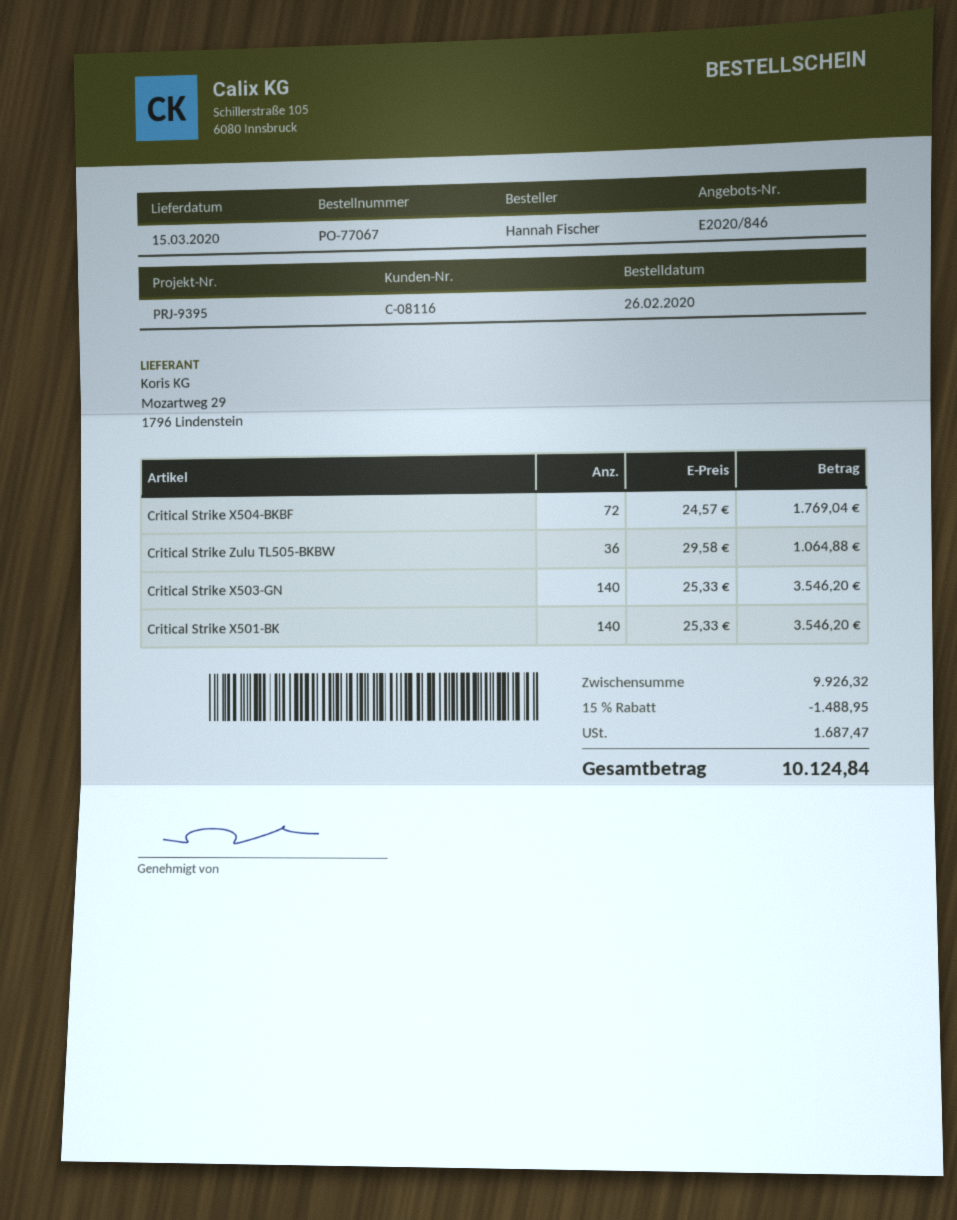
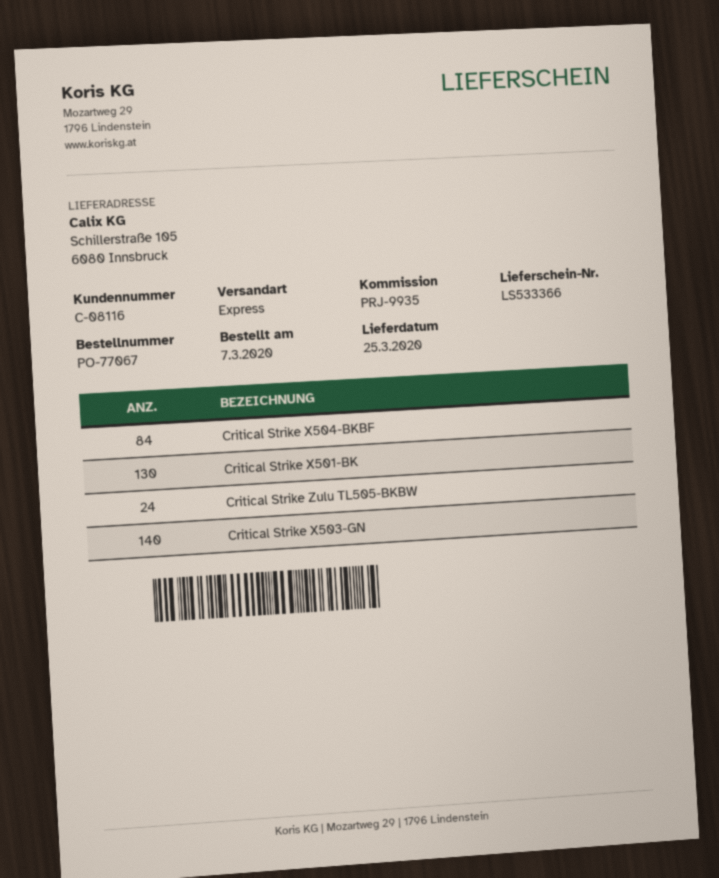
order date: 2020-02-26 -> 2020-03-07
delivery date: 2020-03-15 -> 2020-03-25
reference: PRJ-9395 -> PRJ-9935
Critical Strike X504-BKBF: 72 -> 84
Critical Strike Zulu TL505-BKBW: 36 -> 24
Critical Strike X501-BK: 140 -> 130

